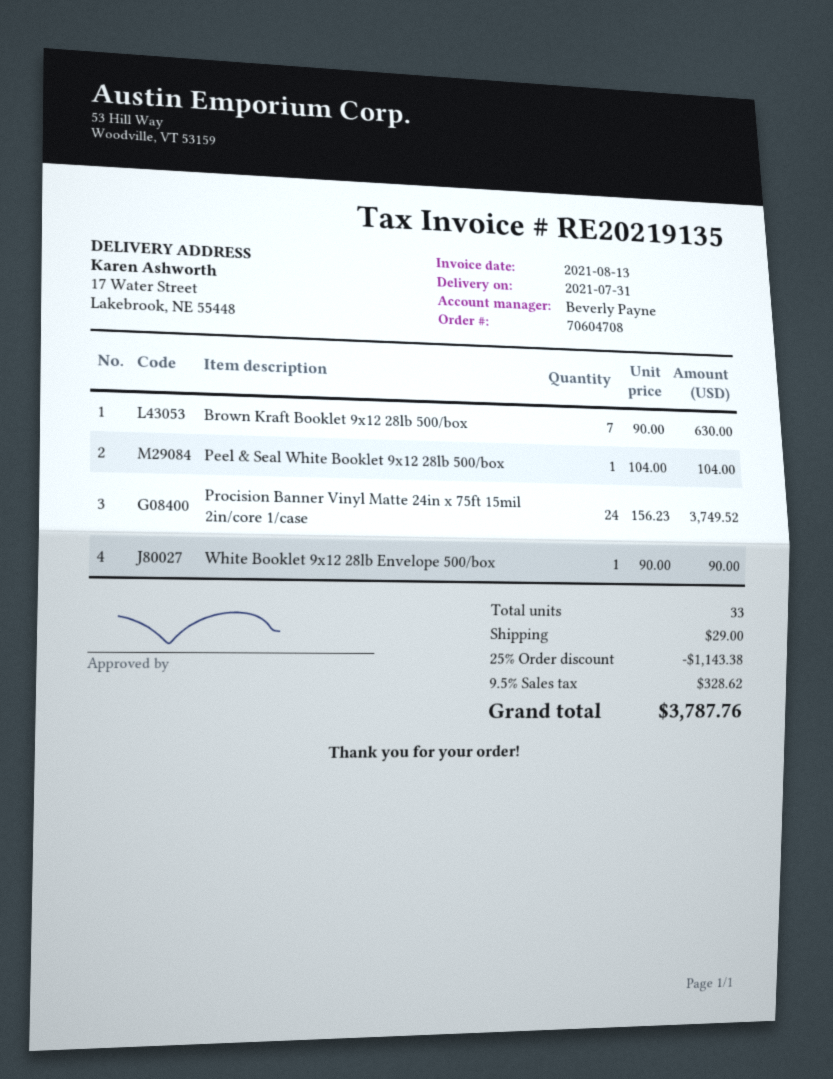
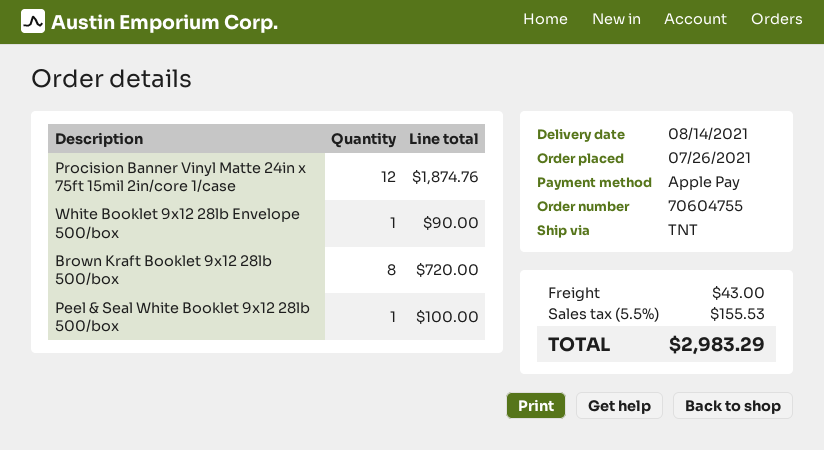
order number: 70604708 -> 70604755
delivery date: 2021-07-31 -> 2021-08-14
Brown Kraft Booklet 9x12 28lb 500/box: 7 for 630.00 -> 8 for 720.00
Peel & Seal White Booklet 9x12 28lb 500/box: 1 for 104.00 -> 1 for 100.00
Procision Banner Vinyl Matte 24in x 75ft 15mil 2in/core 1/case: 24 for 3749.52 -> 12 for 1874.76
discount: 25% = 1143.38 -> none
shipping: 29.00 -> 43.00
tax: 9.5% = 328.62 -> 5.5% = 155.53
total: 3787.76 -> 2983.29

